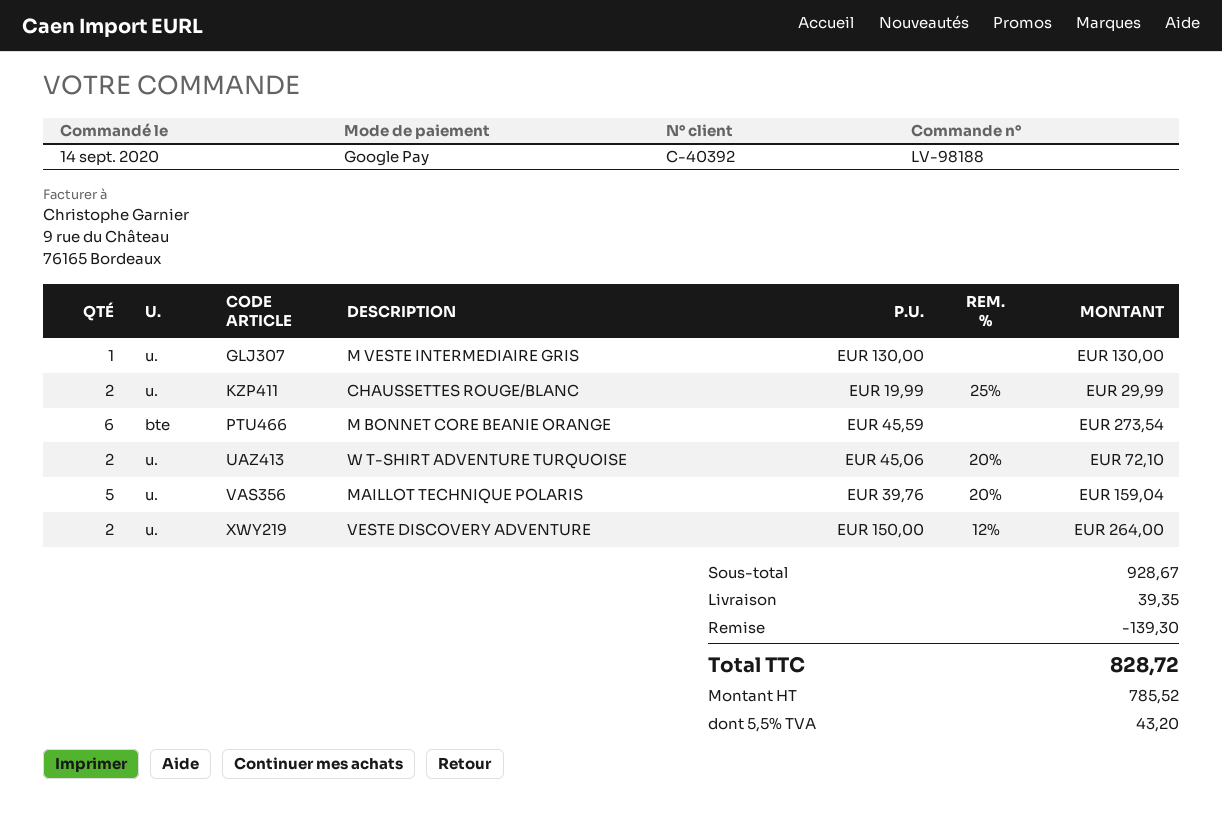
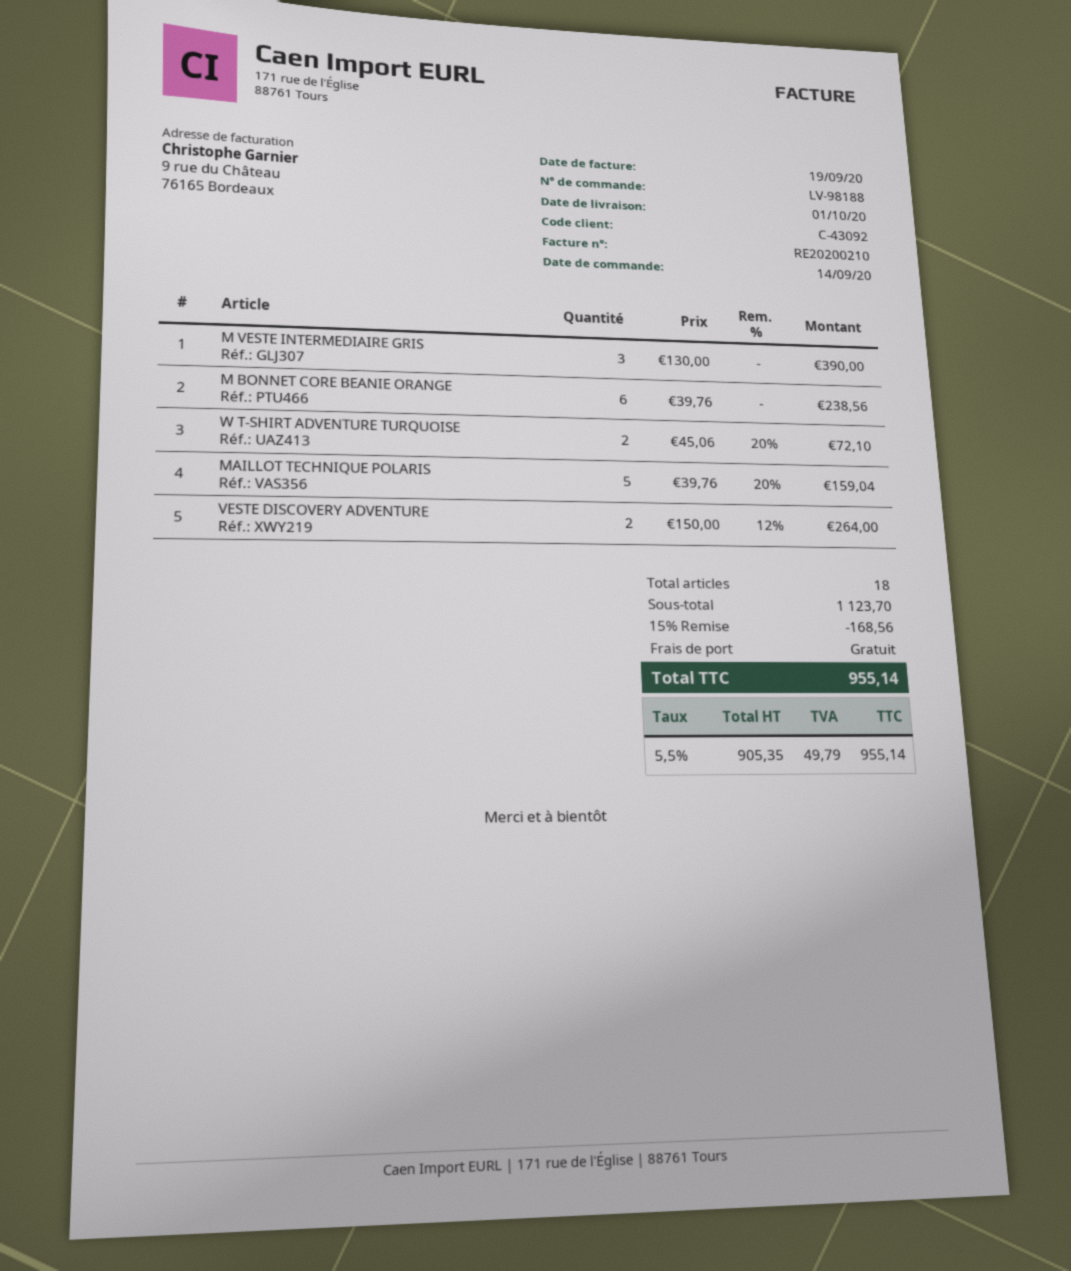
customer number: C-40392 -> C-43092
M VESTE INTERMEDIAIRE GRIS: 1 x 130.00 = 130.00 -> 3 x 130.00 = 390.00
CHAUSSETTES ROUGE/BLANC: 2 x 19.99 - 25% = 29.99 -> none
M BONNET CORE BEANIE ORANGE: 6 x 45.59 = 273.54 -> 6 x 39.76 = 238.56
subtotal: 928.67 -> 1123.70
discount: 139.30 -> 168.56
shipping: 39.35 -> 0.00
net: 785.52 -> 905.35
tax: 5.5% = 43.20 -> 5.5% = 49.79
total: 828.72 -> 955.14

